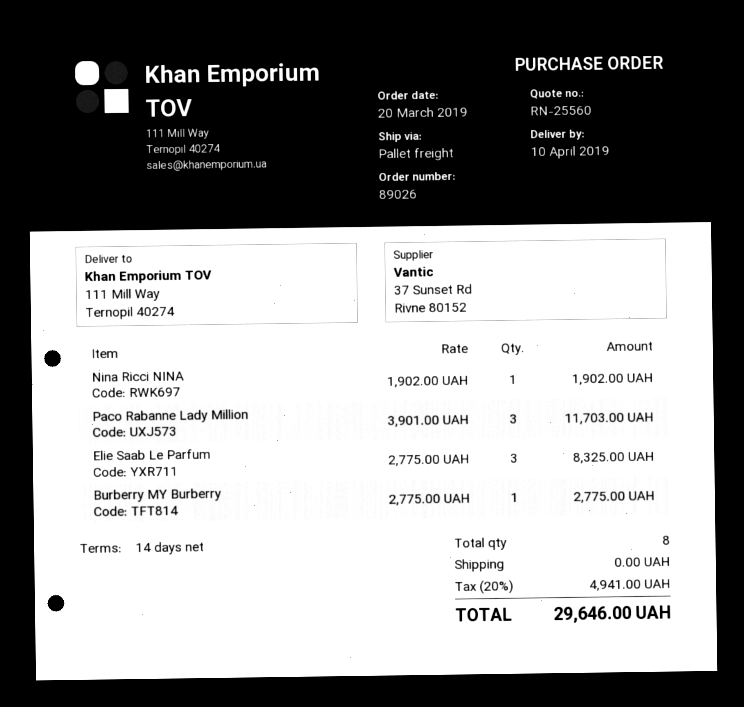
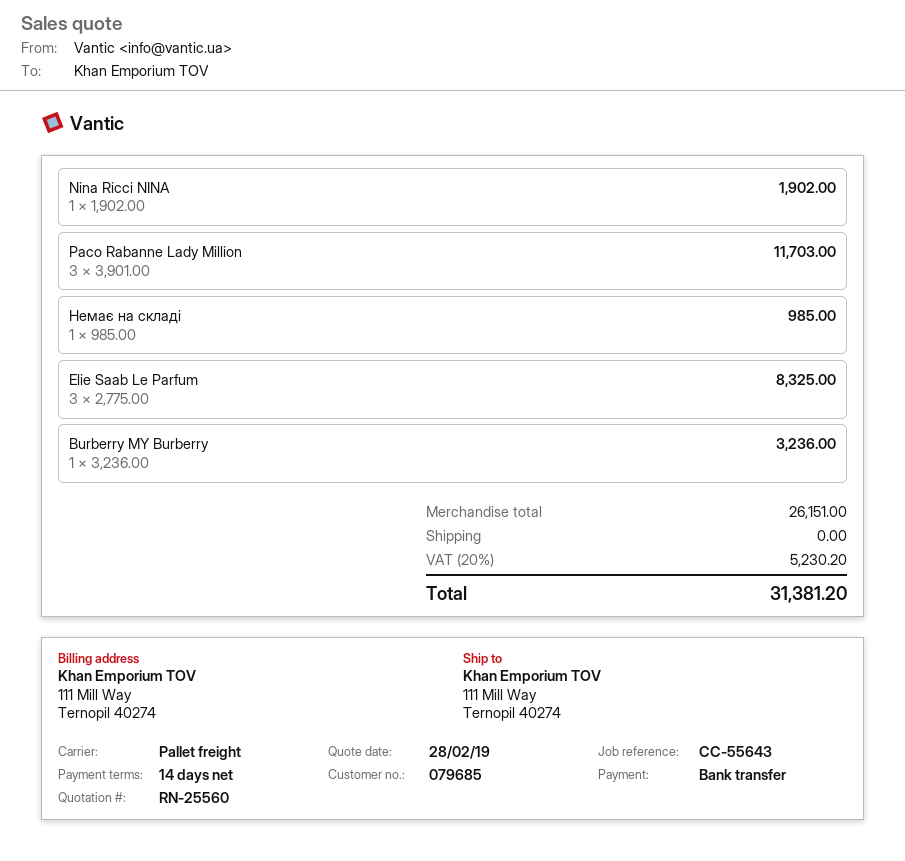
Burberry MY Burberry: 1 x 2775.00 = 2775.00 -> 1 x 3236.00 = 3236.00
Немає на складі: none -> 1 x 985.00 = 985.00
tax: 20% = 4941.00 -> 20% = 5230.20
total: 29646.00 -> 31381.20

